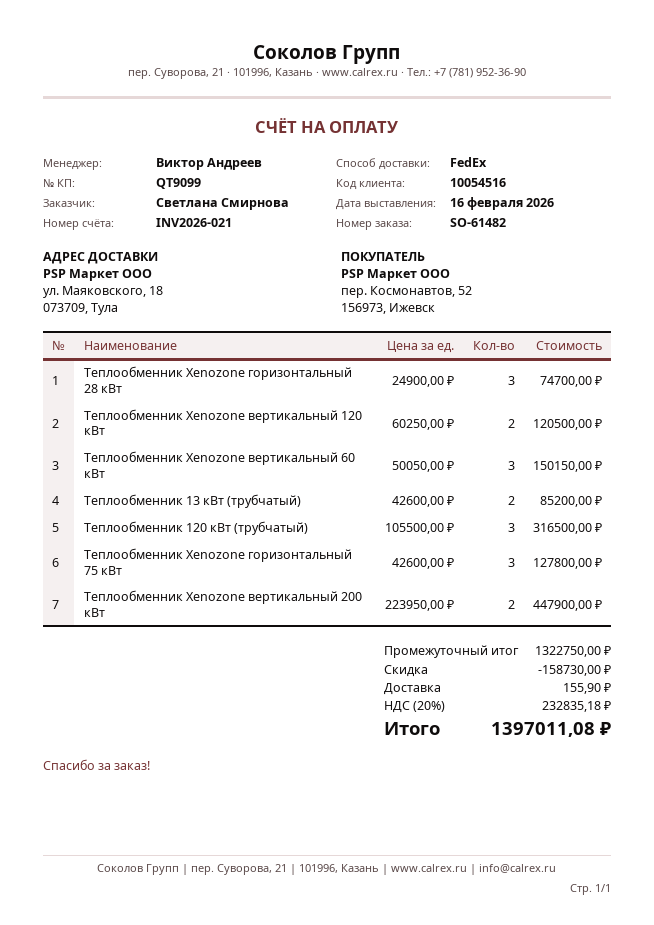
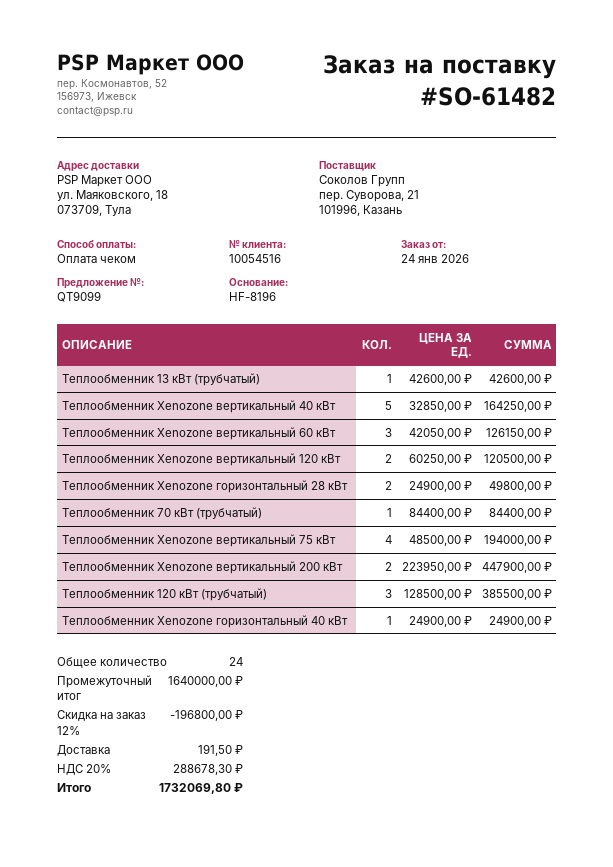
Теплообменник Xenozone горизонтальный 28 кВт: 3 x 24900.00 = 74700.00 -> 2 x 24900.00 = 49800.00
Теплообменник Xenozone вертикальный 60 кВт: 3 x 50050.00 = 150150.00 -> 3 x 42050.00 = 126150.00
Теплообменник 13 кВт (трубчатый): 2 x 42600.00 = 85200.00 -> 1 x 42600.00 = 42600.00
Теплообменник 120 кВт (трубчатый): 3 x 105500.00 = 316500.00 -> 3 x 128500.00 = 385500.00
Теплообменник Xenozone горизонтальный 75 кВт: 3 x 42600.00 = 127800.00 -> none
Теплообменник Xenozone вертикальный 40 кВт: none -> 5 x 32850.00 = 164250.00
Теплообменник 70 кВт (трубчатый): none -> 1 x 84400.00 = 84400.00
Теплообменник Xenozone вертикальный 75 кВт: none -> 4 x 48500.00 = 194000.00
Теплообменник Xenozone горизонтальный 40 кВт: none -> 1 x 24900.00 = 24900.00
subtotal: 1322750.00 -> 1640000.00
discount: 158730.00 -> 196800.00
shipping: 155.90 -> 191.50
tax: 20% = 232835.18 -> 20% = 288678.30
total: 1397011.08 -> 1732069.80

